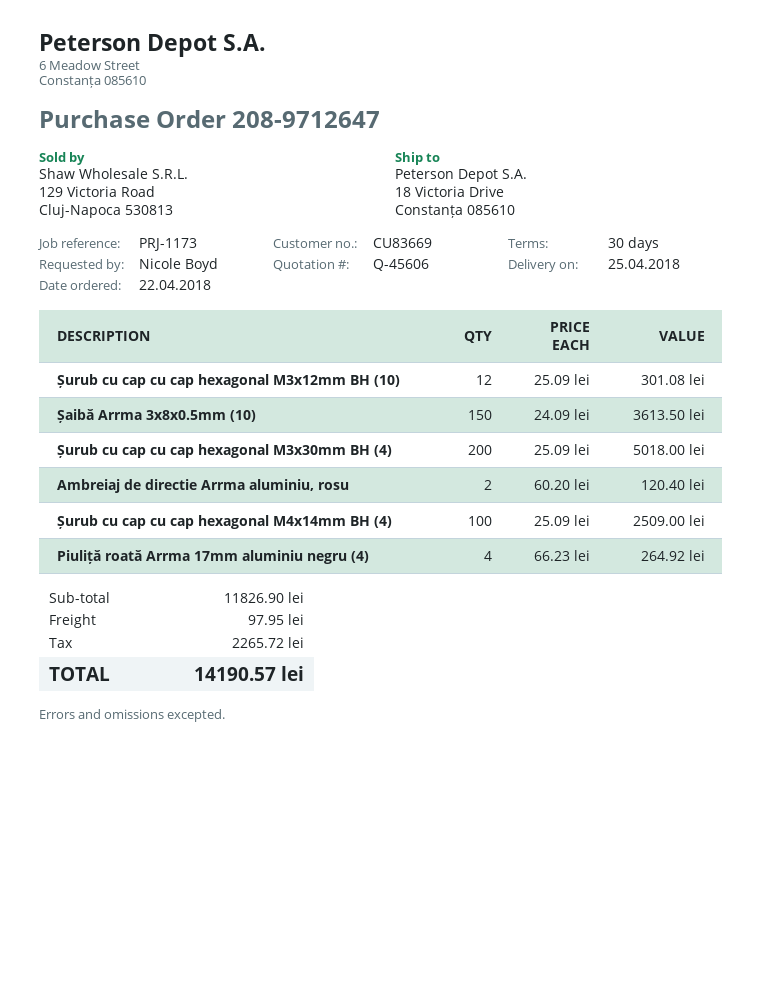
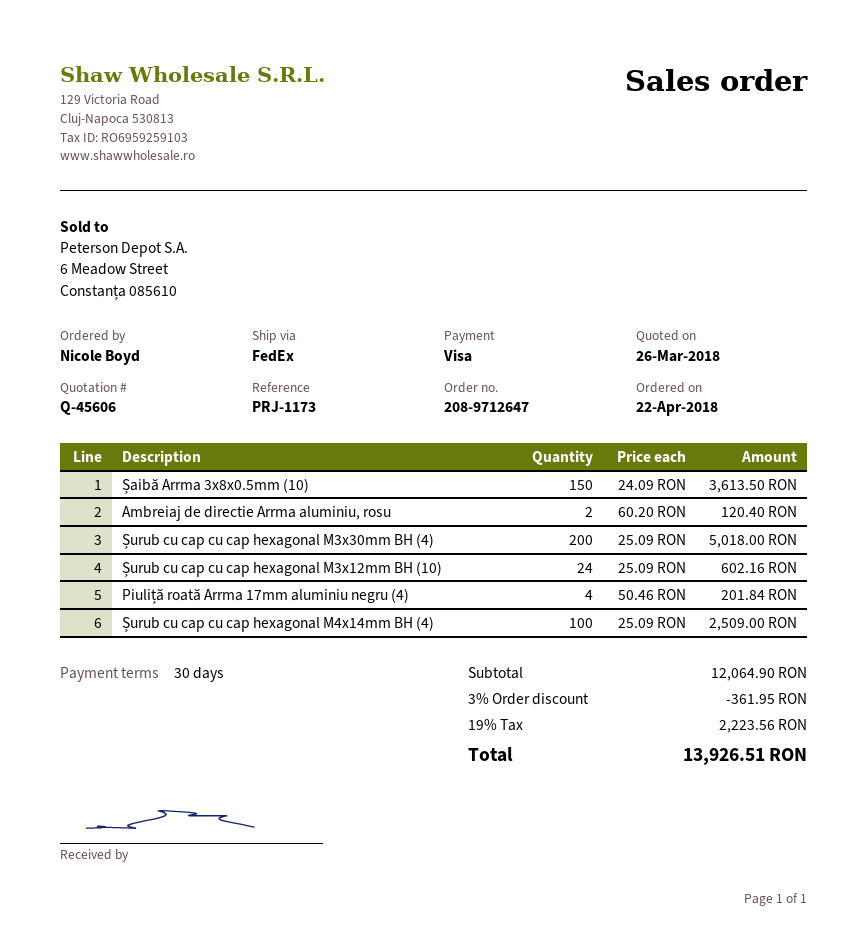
Șurub cu cap cu cap hexagonal M3x12mm BH (10): 12 x 25.09 = 301.08 -> 24 x 25.09 = 602.16
Piuliță roată Arrma 17mm aluminiu negru (4): 4 x 66.23 = 264.92 -> 4 x 50.46 = 201.84
subtotal: 11826.90 -> 12064.90
discount: none -> 3% = 361.95
shipping: 97.95 -> none
tax: 2265.72 -> 2223.56
total: 14190.57 -> 13926.51

